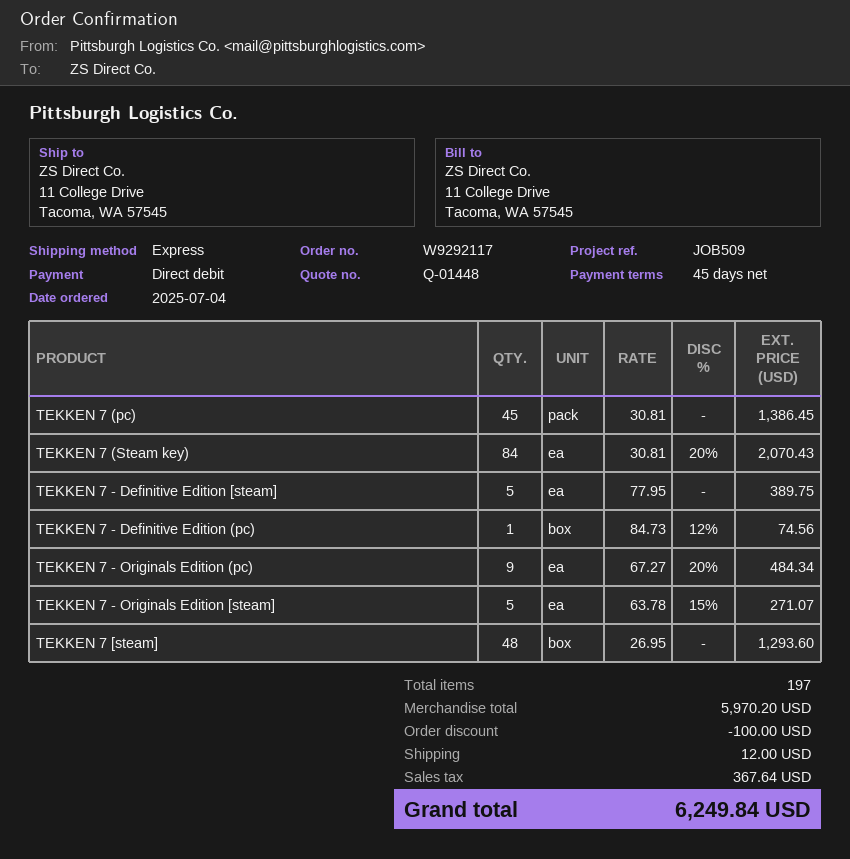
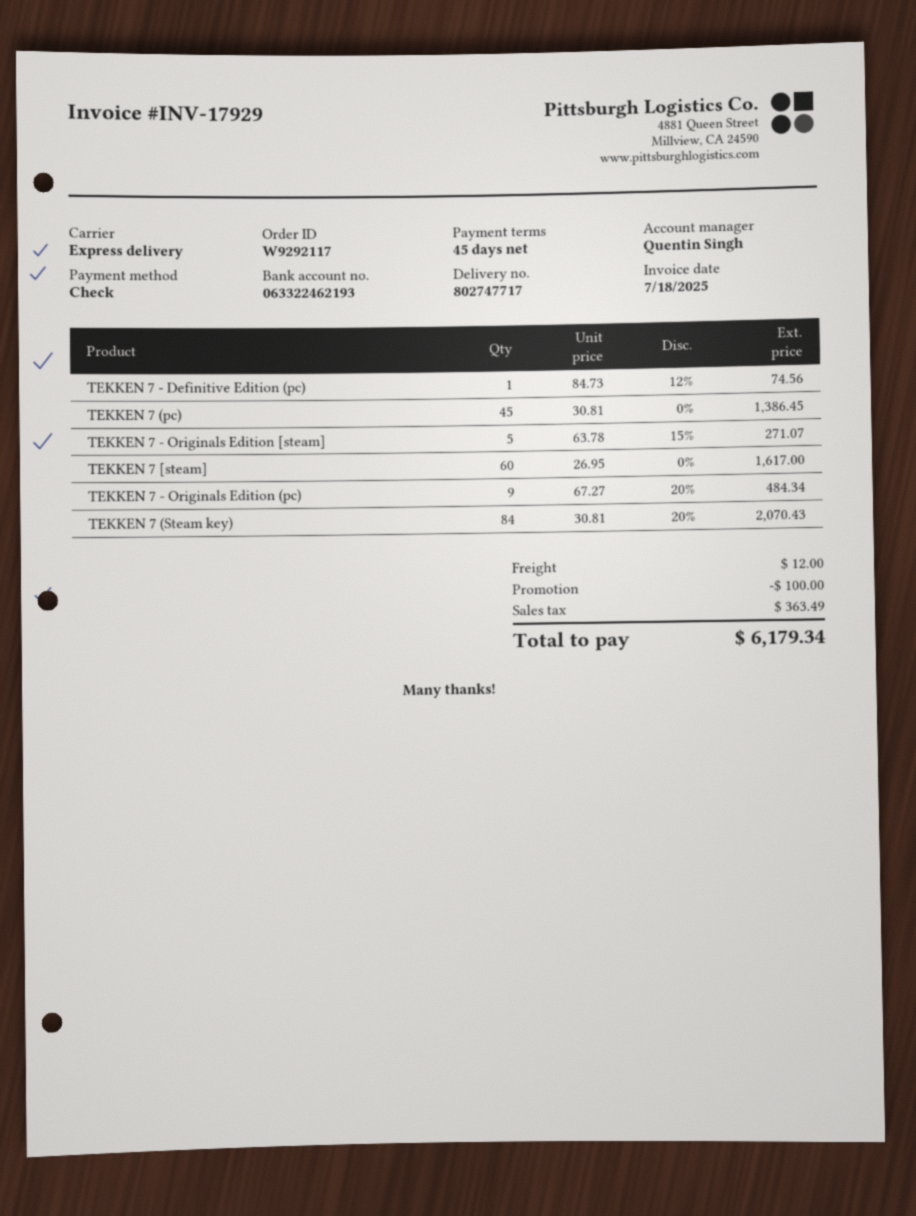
payment method: direct debit -> cheque
TEKKEN 7 - Definitive Edition [steam]: 5 x 77.95 = 389.75 -> none
TEKKEN 7 [steam]: 48 x 26.95 = 1293.60 -> 60 x 26.95 = 1617.00
tax: 367.64 -> 363.49
total: 6249.84 -> 6179.34

